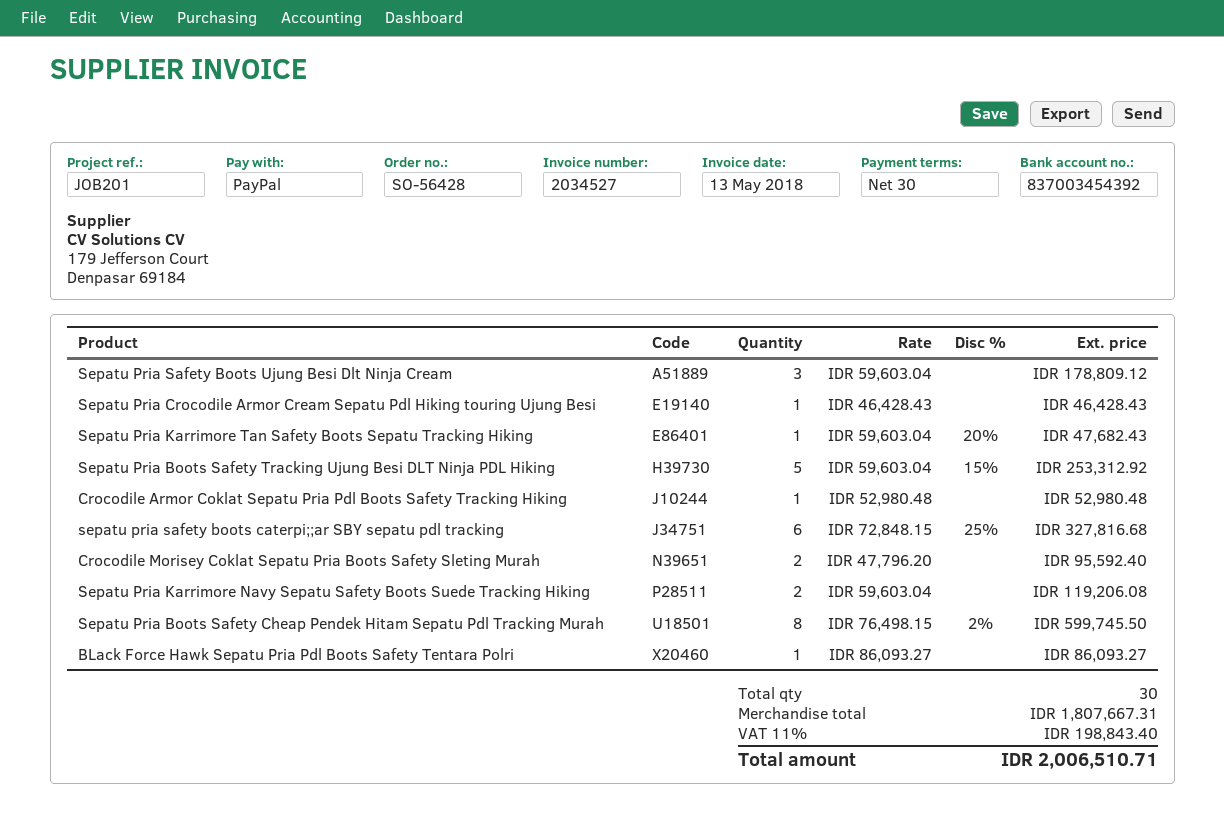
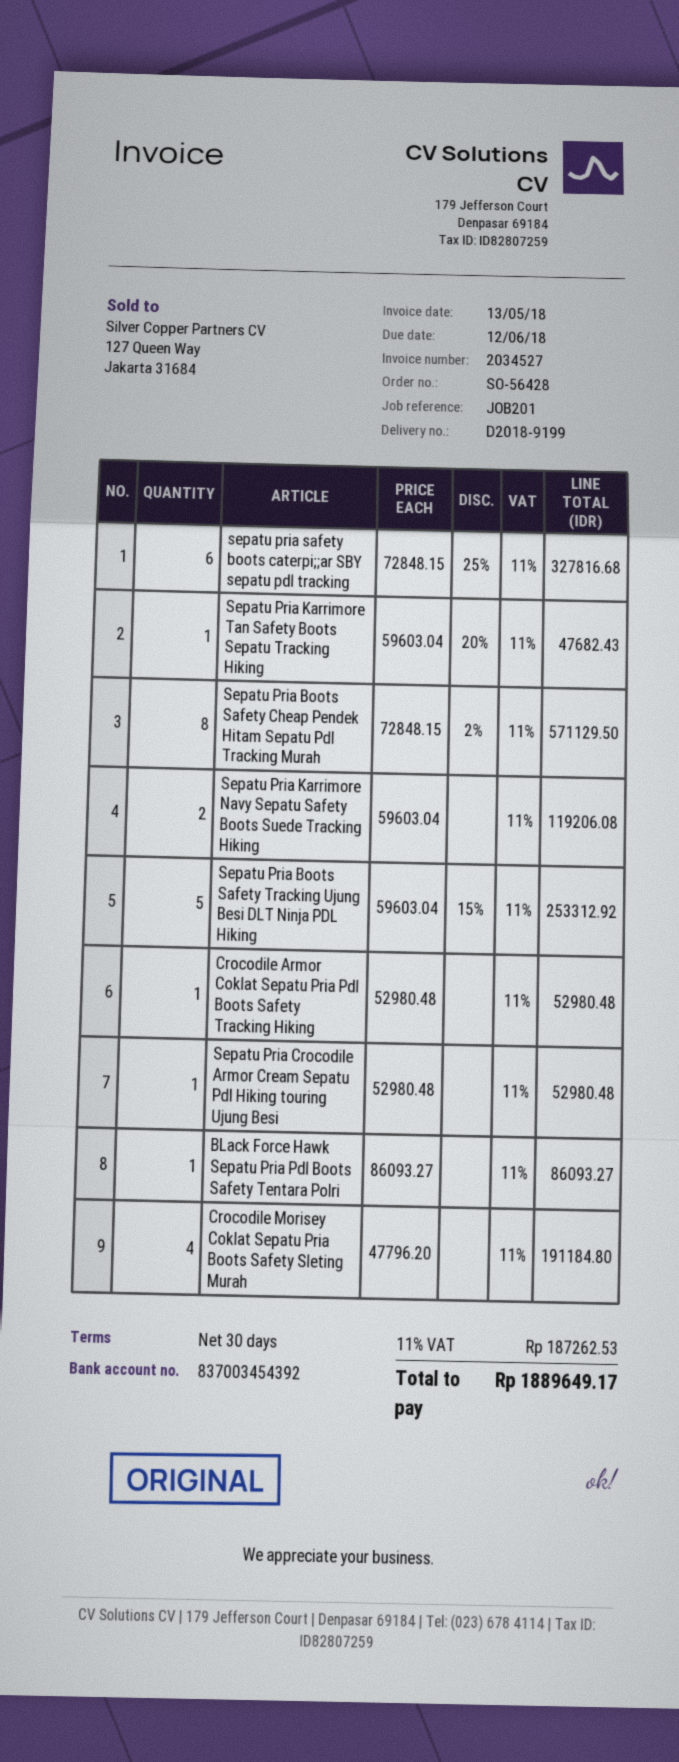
Sepatu Pria Safety Boots Ujung Besi Dlt Ninja Cream: 3 x 59603.04 = 178809.12 -> none
Sepatu Pria Crocodile Armor Cream Sepatu Pdl Hiking touring Ujung Besi: 1 x 46428.43 = 46428.43 -> 1 x 52980.48 = 52980.48
Crocodile Morisey Coklat Sepatu Pria Boots Safety Sleting Murah: 2 x 47796.20 = 95592.40 -> 4 x 47796.20 = 191184.80
Sepatu Pria Boots Safety Cheap Pendek Hitam Sepatu Pdl Tracking Murah: 8 x 76498.15 - 2% = 599745.50 -> 8 x 72848.15 - 2% = 571129.50
tax: 11% = 198843.40 -> 11% = 187262.53
total: 2006510.71 -> 1889649.17

